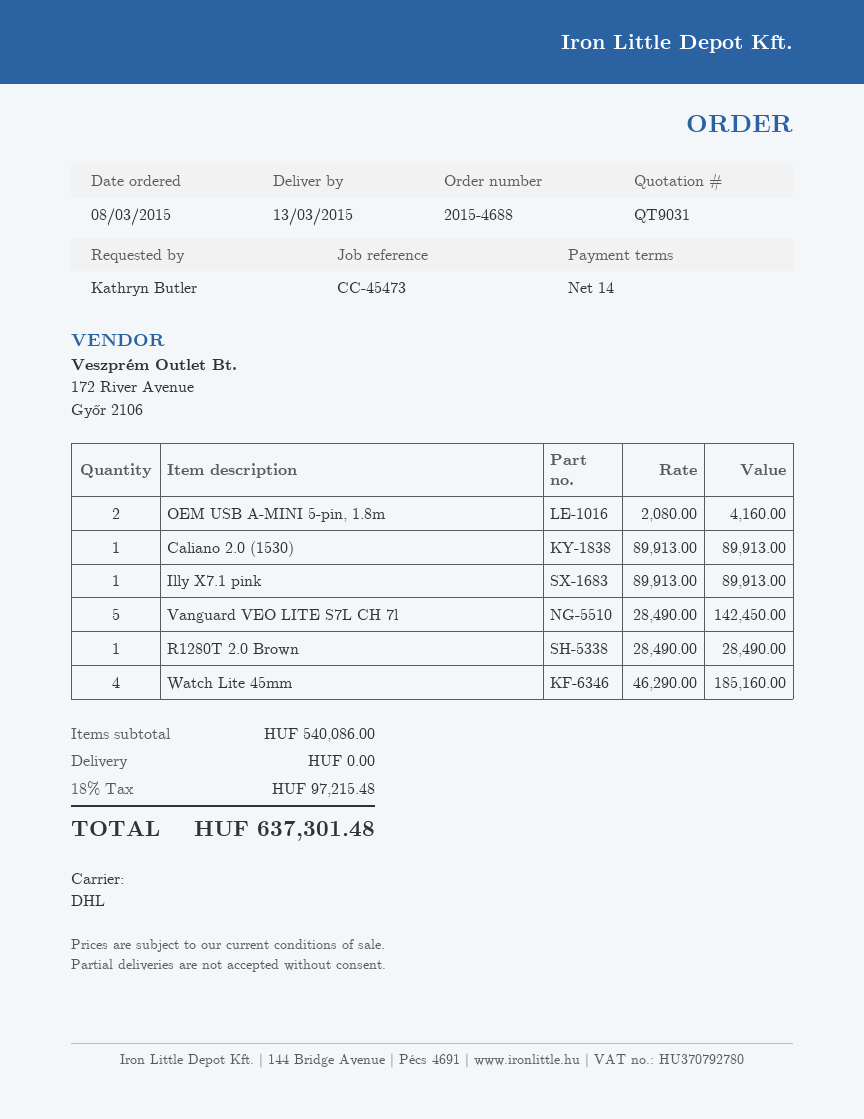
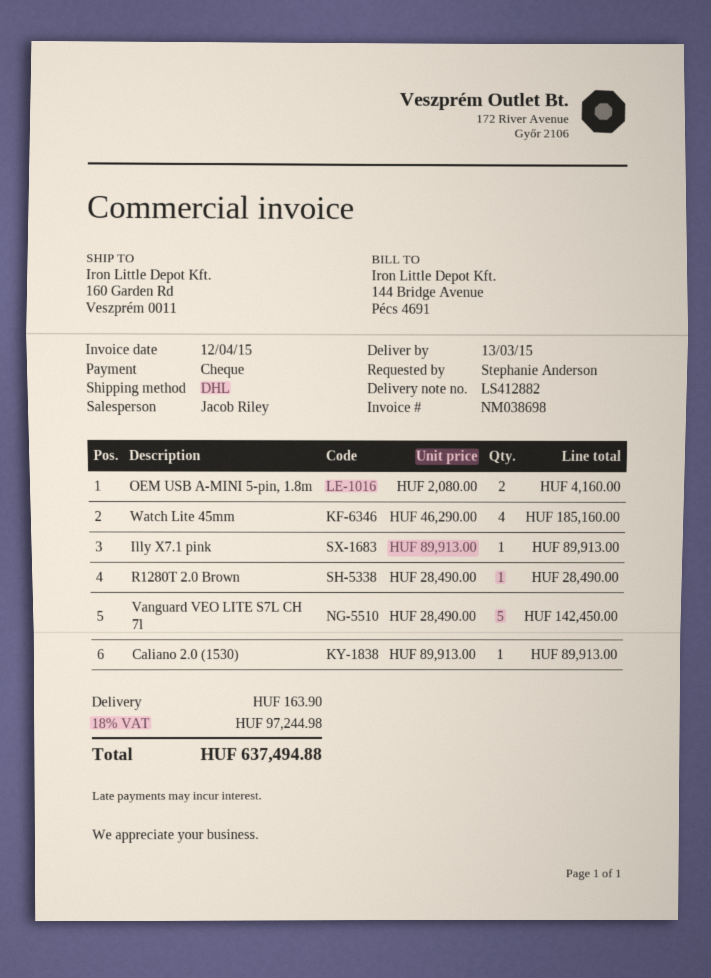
ordered by: Kathryn Butler -> Stephanie Anderson
shipping: 0.00 -> 163.90
tax: 18% = 97215.48 -> 18% = 97244.98
total: 637301.48 -> 637494.88

